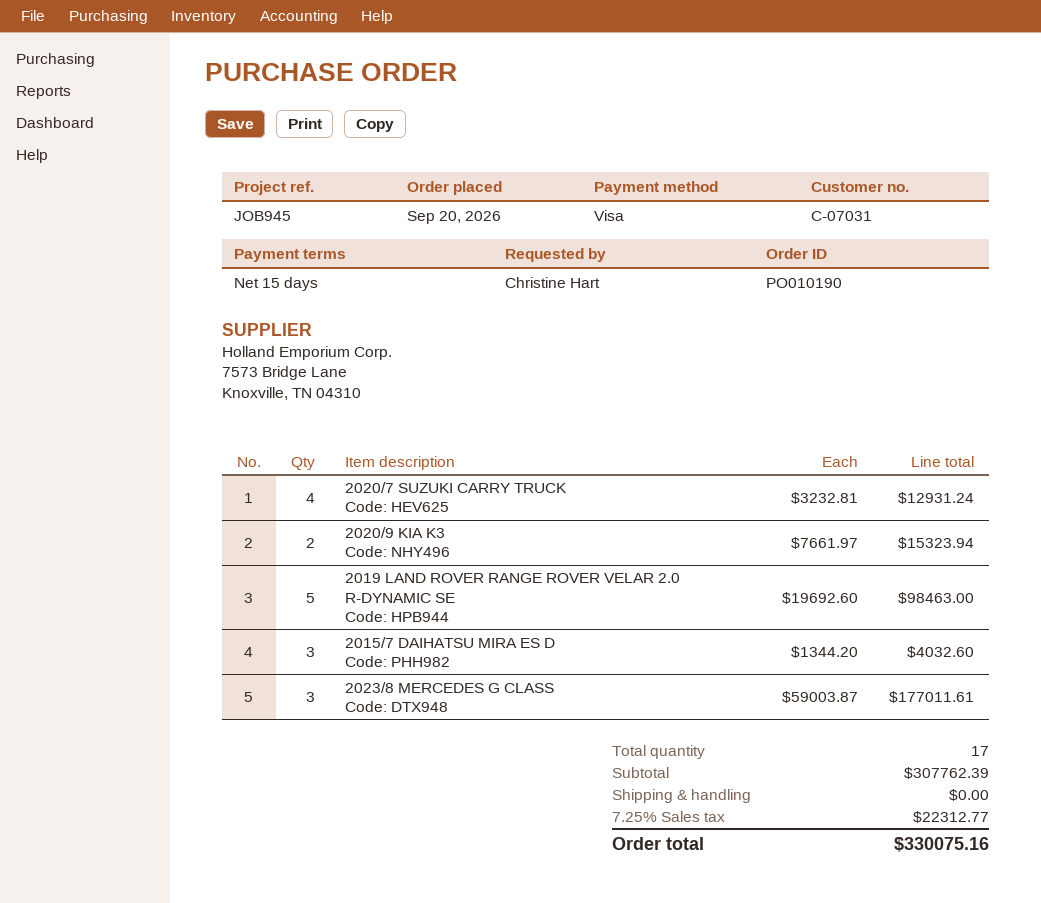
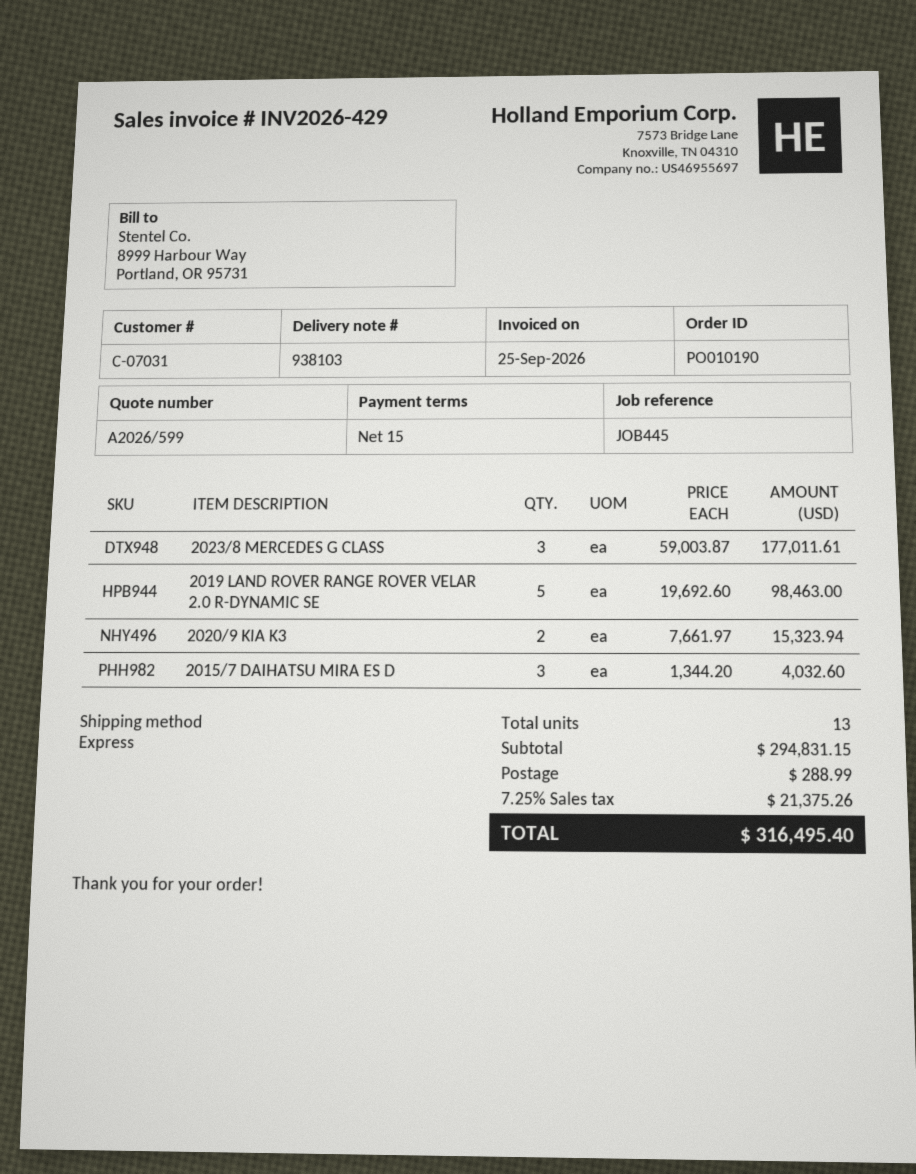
reference: JOB945 -> JOB445
2020/7 SUZUKI CARRY TRUCK: 4 x 3232.81 = 12931.24 -> none
total quantity: 17 -> 13
subtotal: 307762.39 -> 294831.15
shipping: 0.00 -> 288.99
tax: 7.25% = 22312.77 -> 7.25% = 21375.26
total: 330075.16 -> 316495.40

